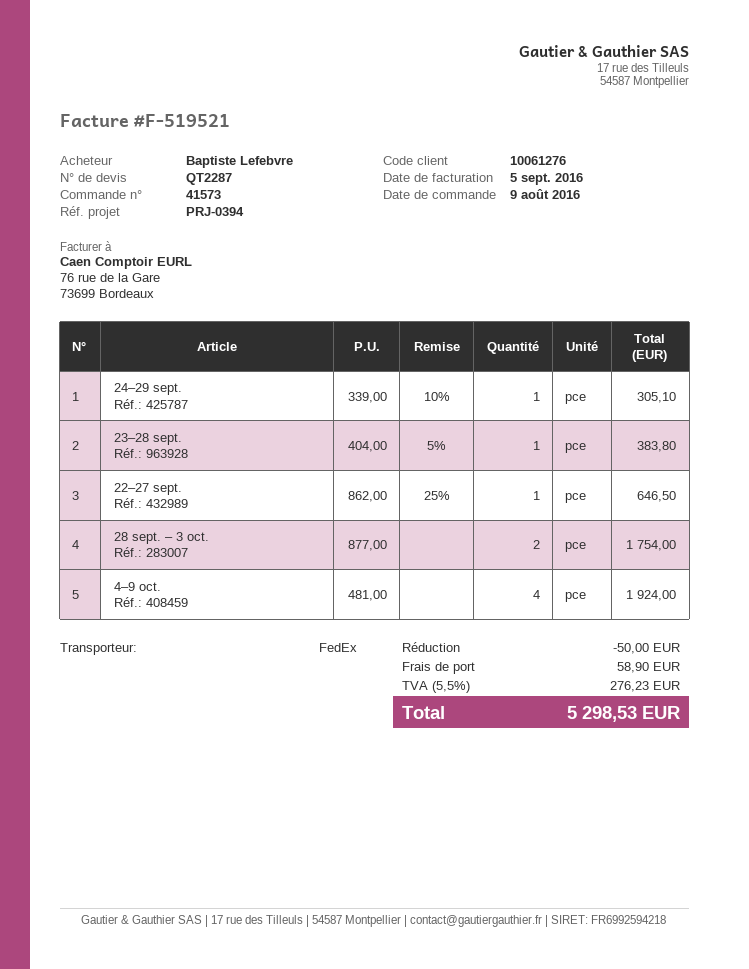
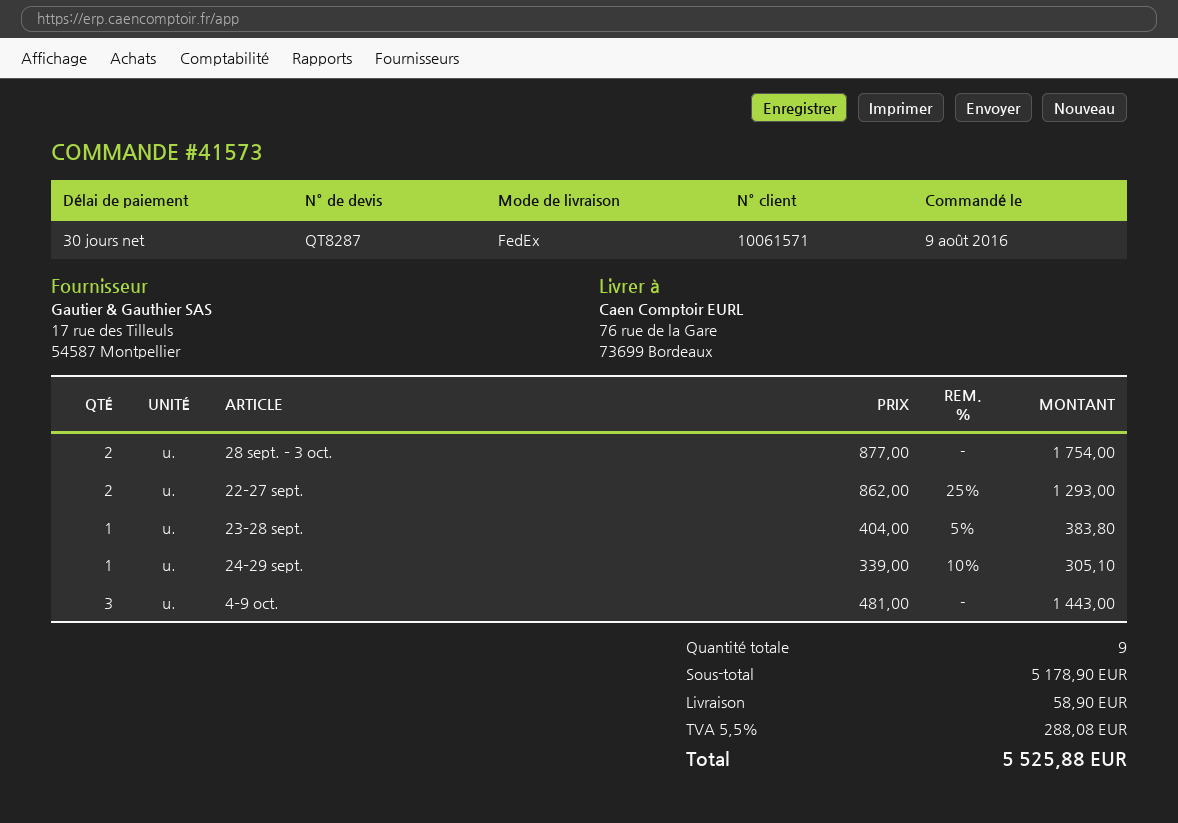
quote number: QT2287 -> QT8287
customer number: 10061276 -> 10061571
22–27 sept.: 1 x 862.00 - 25% = 646.50 -> 2 x 862.00 - 25% = 1293.00
4–9 oct.: 4 x 481.00 = 1924.00 -> 3 x 481.00 = 1443.00
discount: 50.00 -> none
tax: 5.5% = 276.23 -> 5.5% = 288.08
total: 5298.53 -> 5525.88

